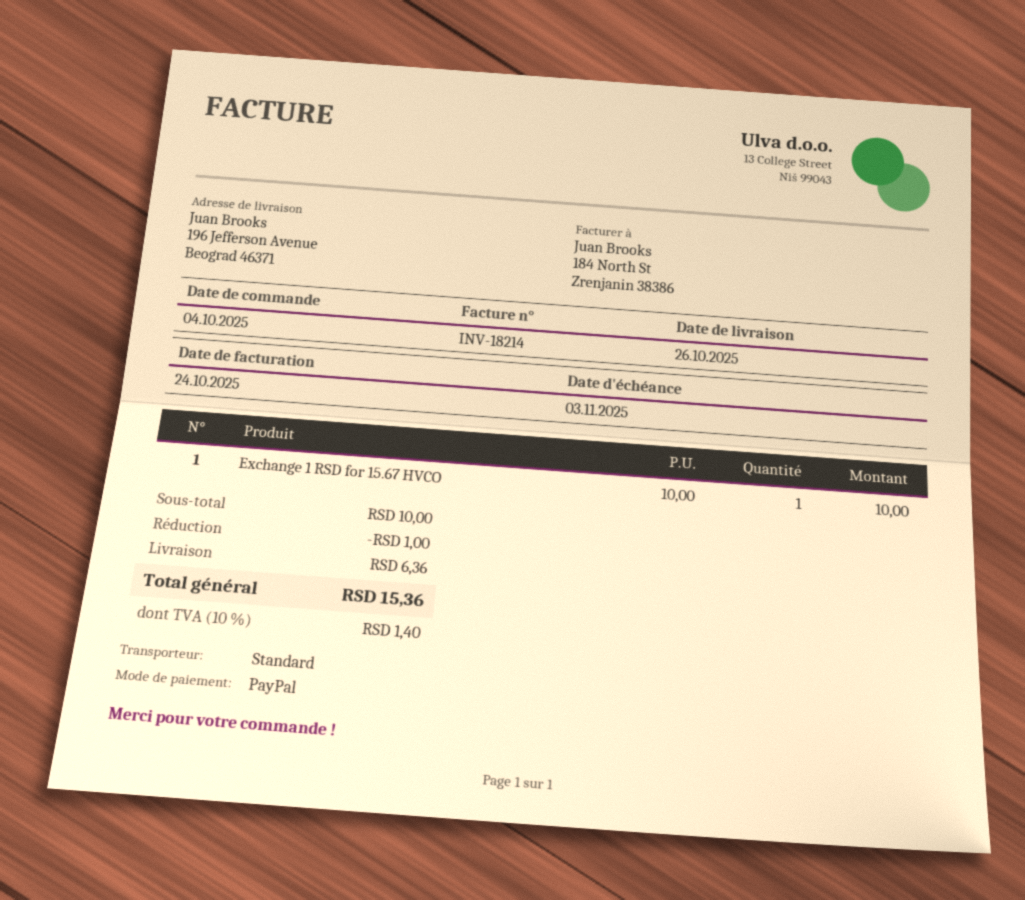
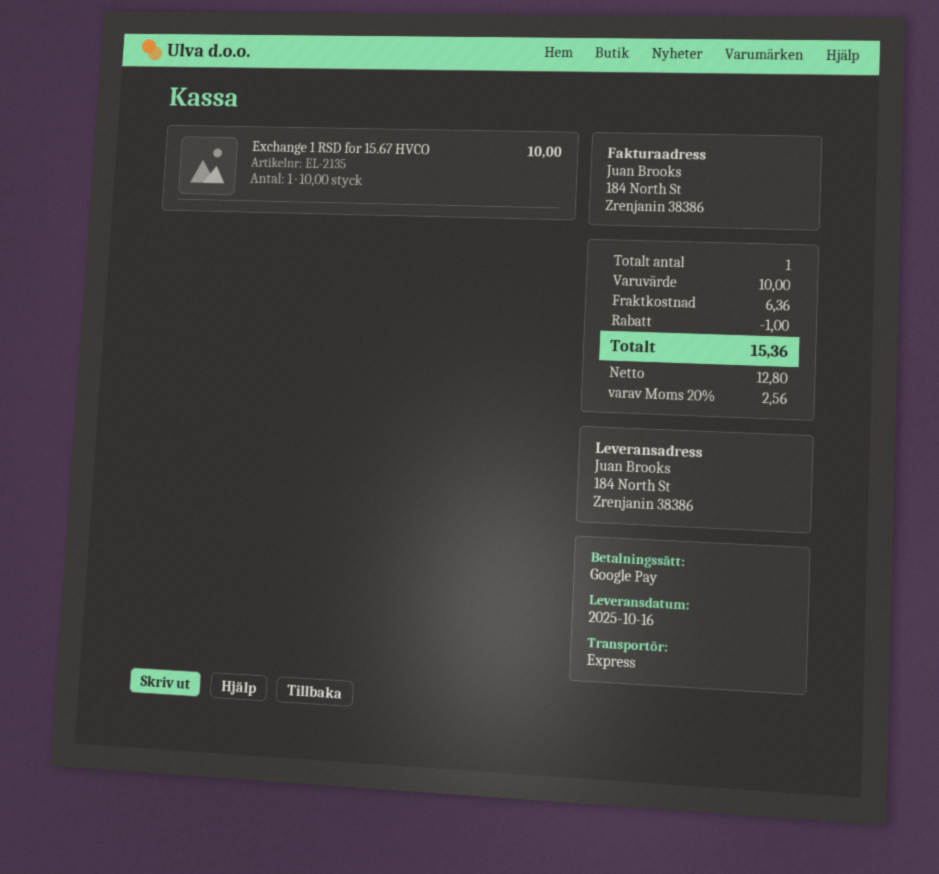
delivery date: 2025-10-26 -> 2025-10-16
payment method: PayPal -> Google Pay
shipping method: standard -> express
ship to: 196 Jefferson Avenue, Beograd 46371 -> 184 North St, Zrenjanin 38386
tax: 10% = 1.40 -> 20% = 2.56

